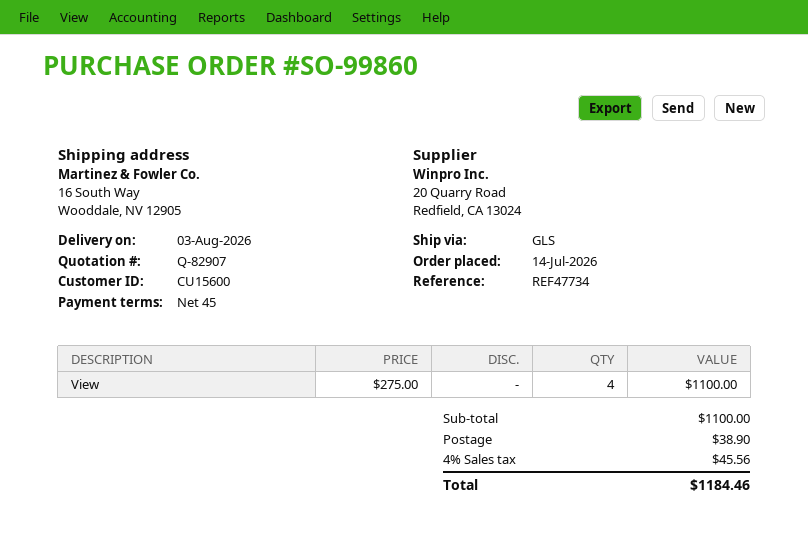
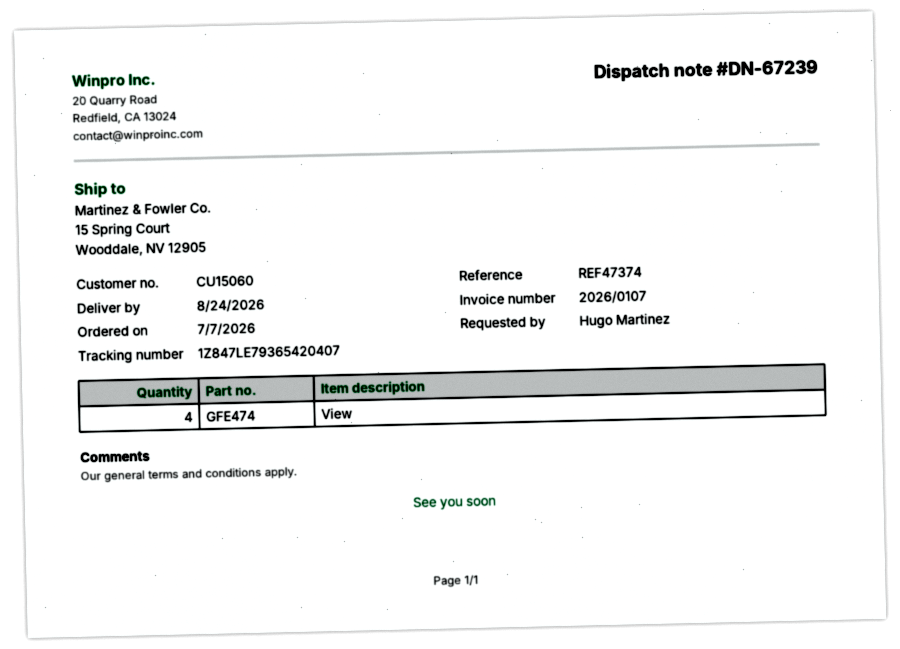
order date: 2026-07-14 -> 2026-07-07
delivery date: 2026-08-03 -> 2026-08-24
customer number: CU15600 -> CU15060
reference: REF47734 -> REF47374
ship to: 16 South Way, Wooddale, NV 12905 -> 15 Spring Court, Wooddale, NV 12905

